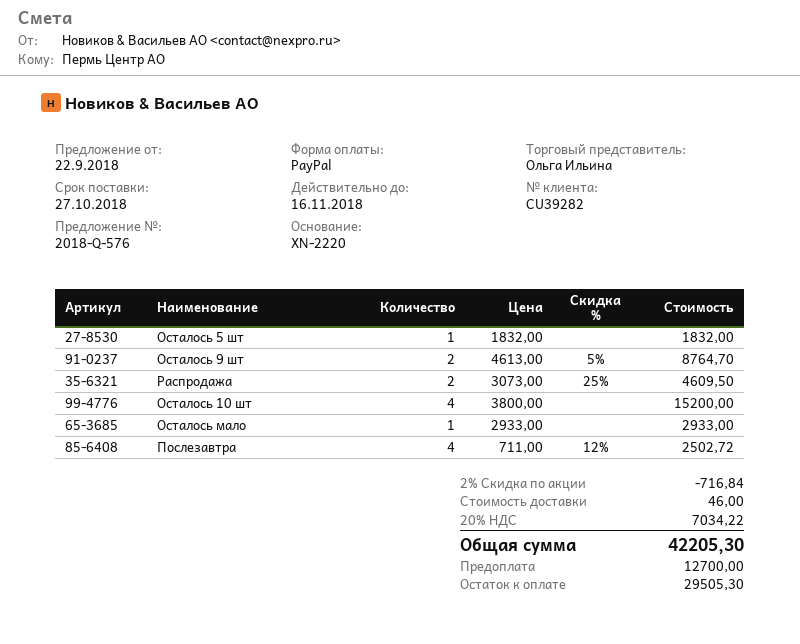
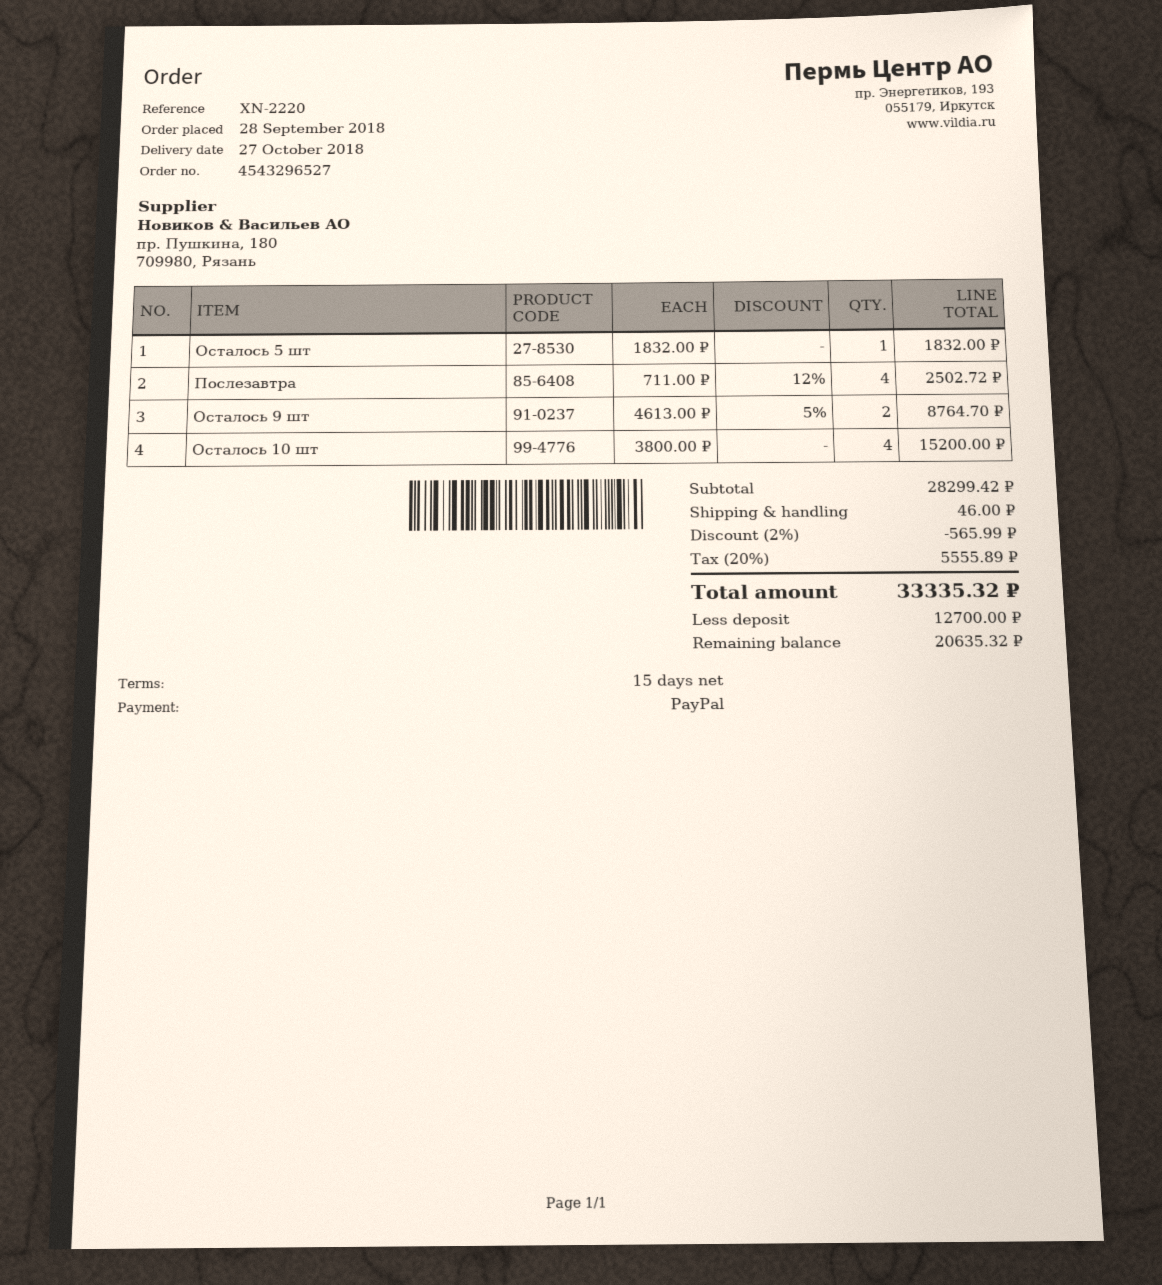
Распродажа: 2 x 3073.00 - 25% = 4609.50 -> none
Осталось мало: 1 x 2933.00 = 2933.00 -> none
discount: 2% = 716.84 -> 2% = 565.99
tax: 20% = 7034.22 -> 20% = 5555.89
total: 42205.30 -> 33335.32
balance: 29505.30 -> 20635.32

